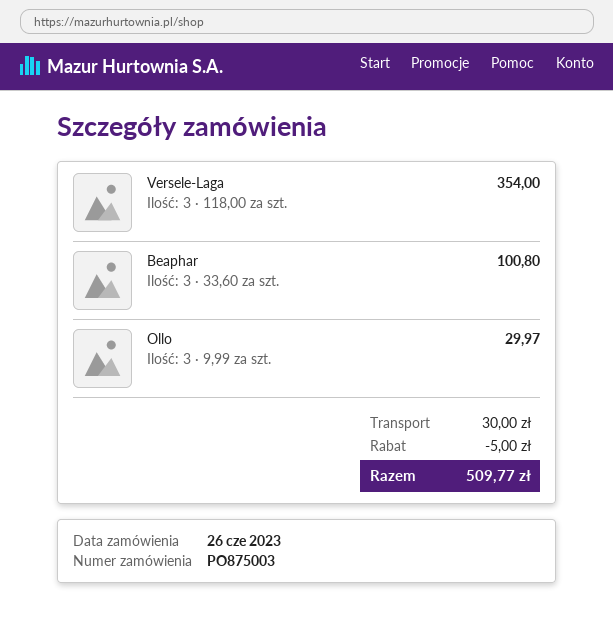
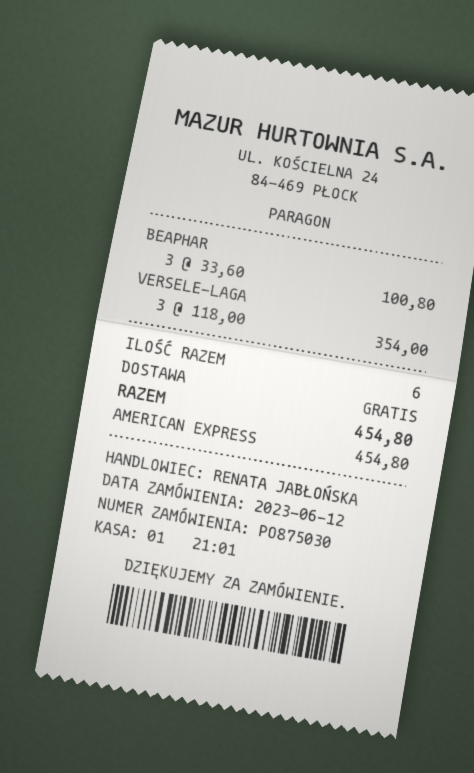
order number: PO875003 -> PO875030
order date: 2023-06-26 -> 2023-06-12
Ollo: 3 x 9.99 = 29.97 -> none
discount: 5.00 -> none
shipping: 30.00 -> 0.00
total: 509.77 -> 454.80

